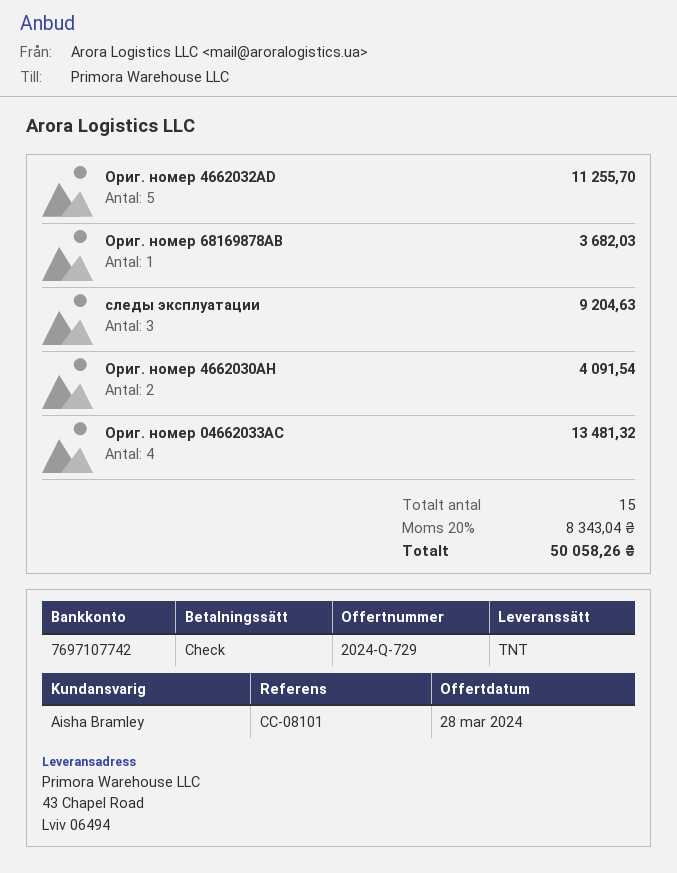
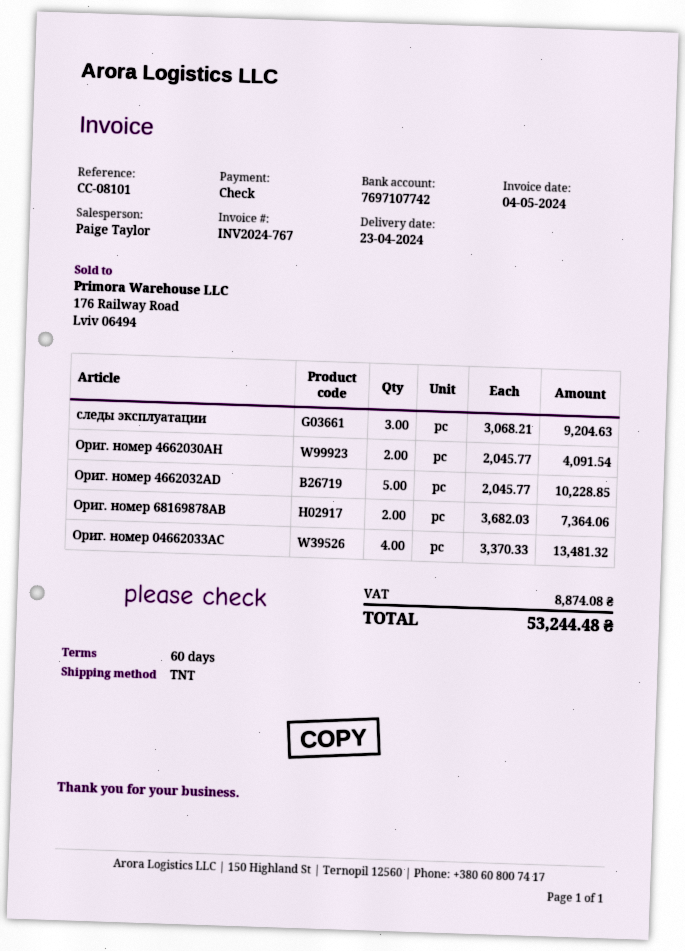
sales rep: Aisha Bramley -> Paige Taylor
Ориг. номер 4662032AD: 5 for 11255.70 -> 5 for 10228.85
Ориг. номер 68169878AB: 1 for 3682.03 -> 2 for 7364.06
tax: 8343.04 -> 8874.08
total: 50058.26 -> 53244.48

